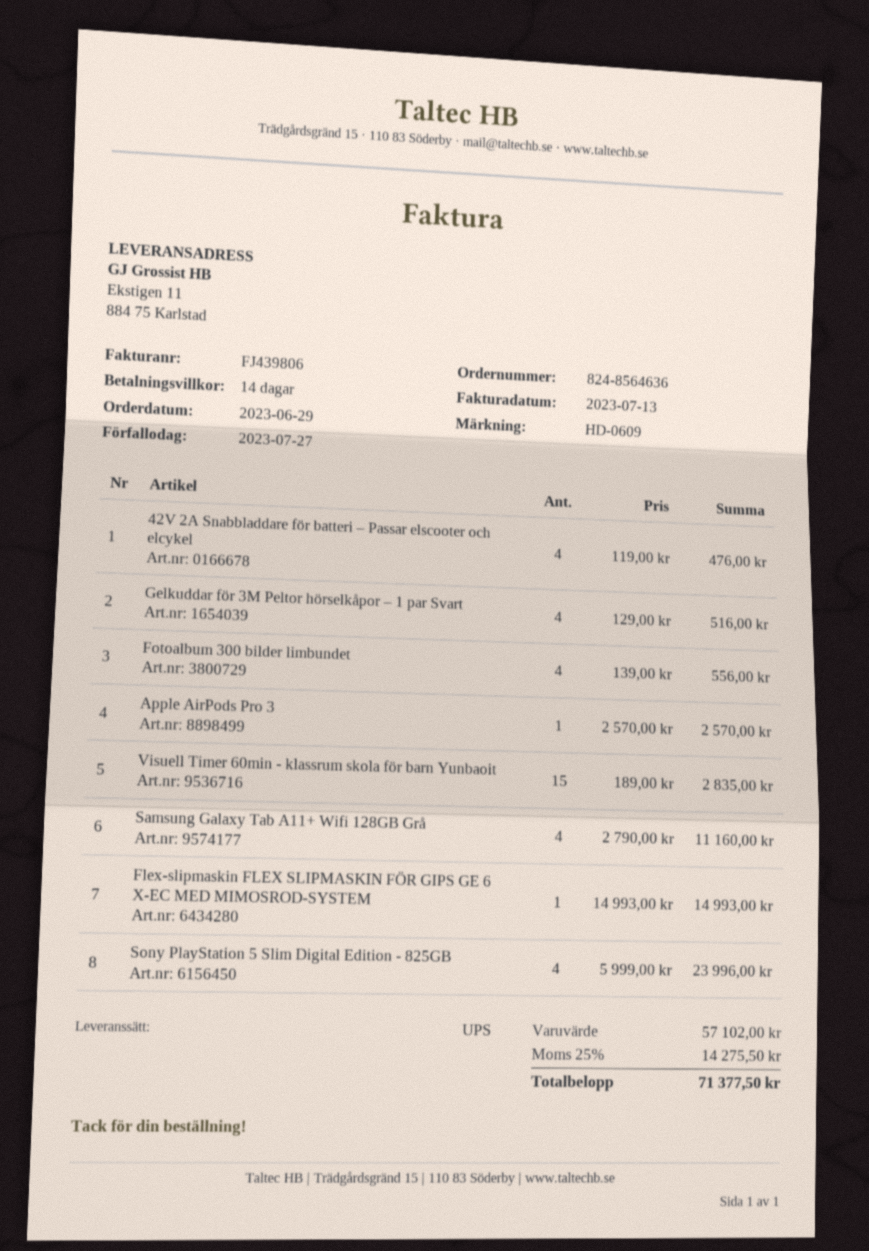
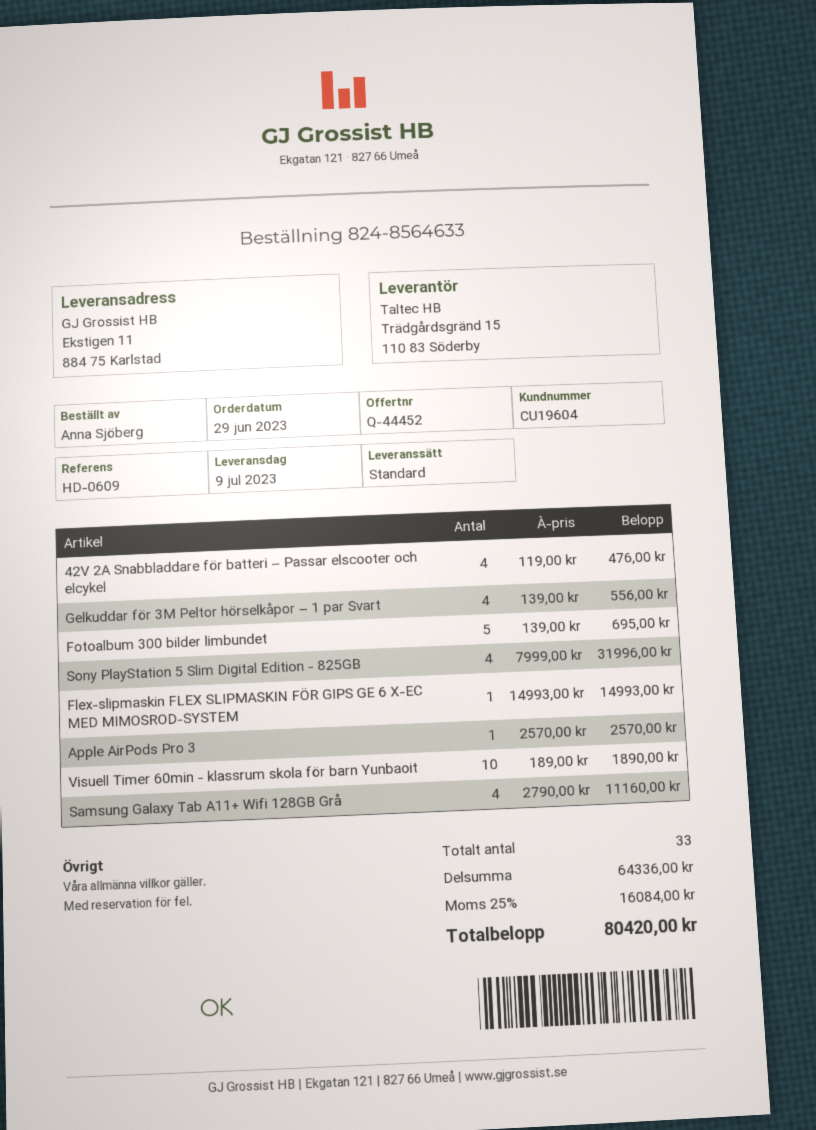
order number: 824-8564636 -> 824-8564633
shipping method: UPS -> standard
Gelkuddar för 3M Peltor hörselkåpor – 1 par Svart: 4 x 129.00 = 516.00 -> 4 x 139.00 = 556.00
Fotoalbum 300 bilder limbundet: 4 x 139.00 = 556.00 -> 5 x 139.00 = 695.00
Visuell Timer 60min - klassrum skola för barn Yunbaoit: 15 x 189.00 = 2835.00 -> 10 x 189.00 = 1890.00
Sony PlayStation 5 Slim Digital Edition - 825GB: 4 x 5999.00 = 23996.00 -> 4 x 7999.00 = 31996.00
subtotal: 57102.00 -> 64336.00
tax: 25% = 14275.50 -> 25% = 16084.00
total: 71377.50 -> 80420.00

